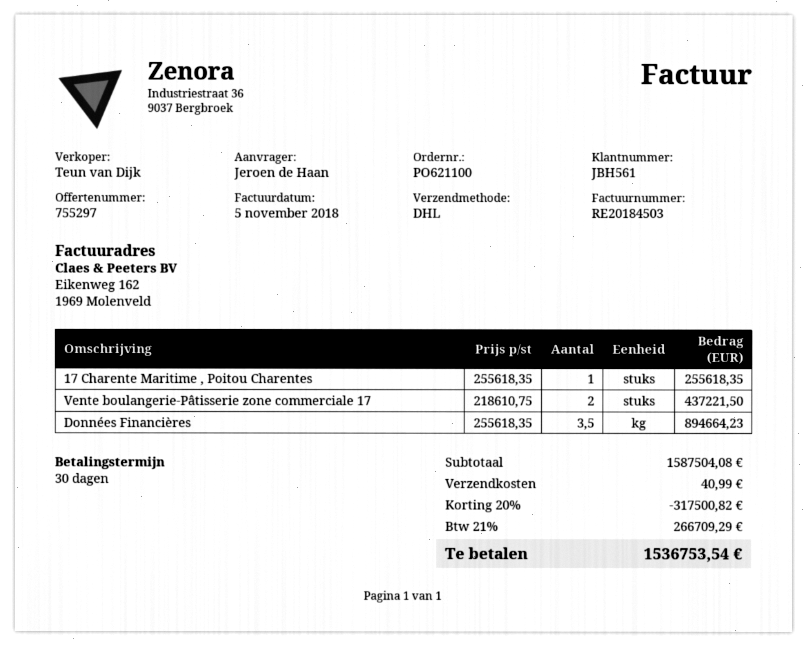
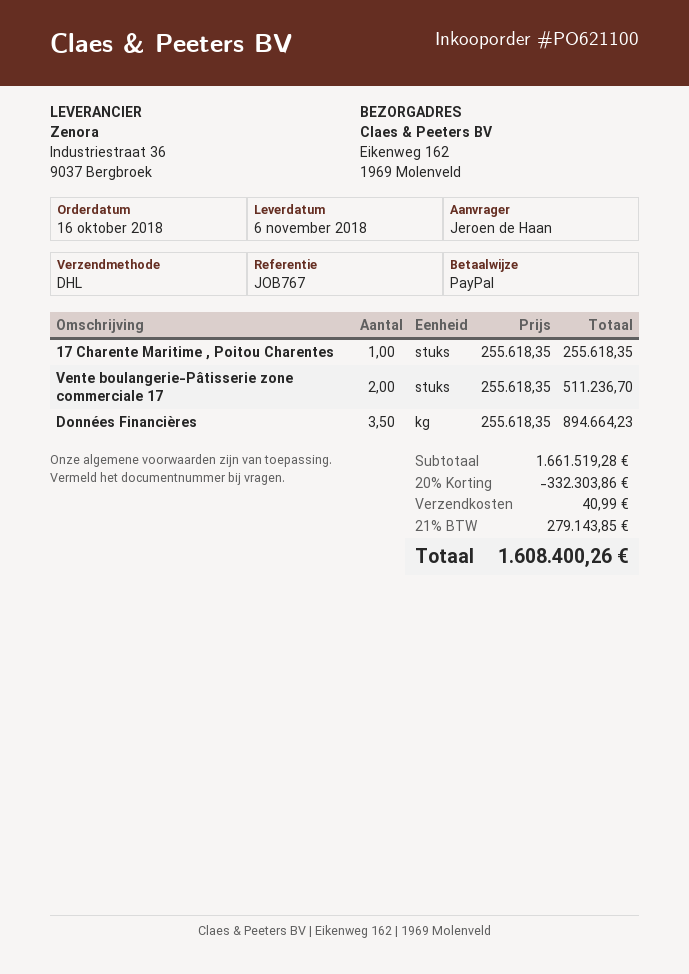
Vente boulangerie-Pâtisserie zone commerciale 17: 2 x 218610.75 = 437221.50 -> 2 x 255618.35 = 511236.70
subtotal: 1587504.08 -> 1661519.28
discount: 20% = 317500.82 -> 20% = 332303.86
tax: 21% = 266709.29 -> 21% = 279143.85
total: 1536753.54 -> 1608400.26

